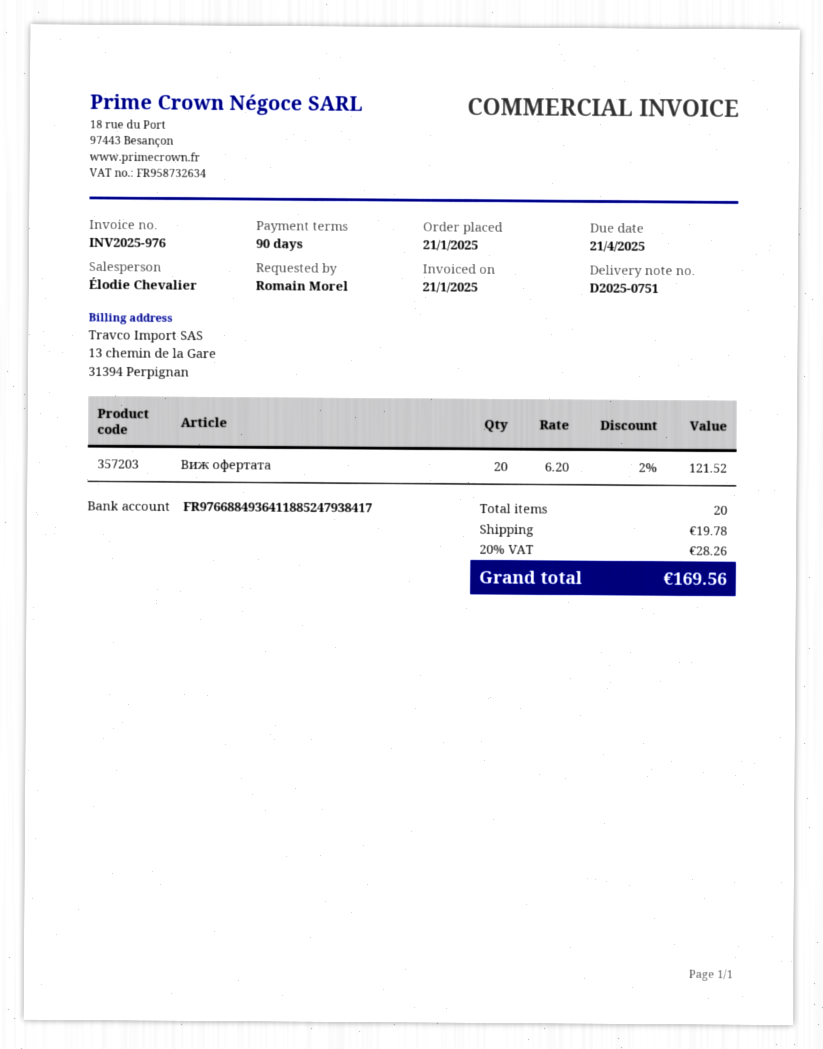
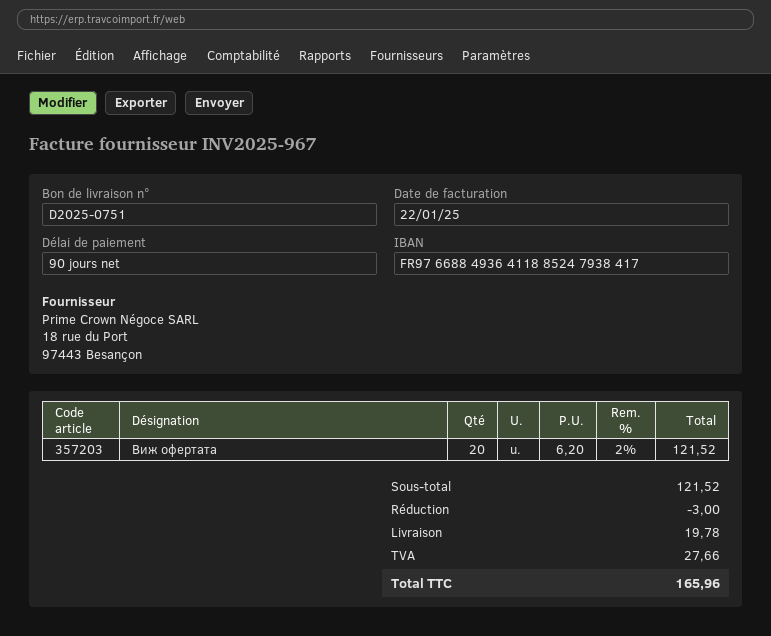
invoice number: INV2025-976 -> INV2025-967
invoice date: 2025-01-21 -> 2025-01-22
discount: none -> 3.00
tax: 28.26 -> 27.66
total: 169.56 -> 165.96

